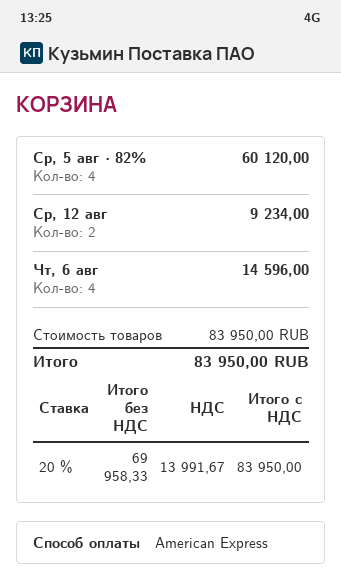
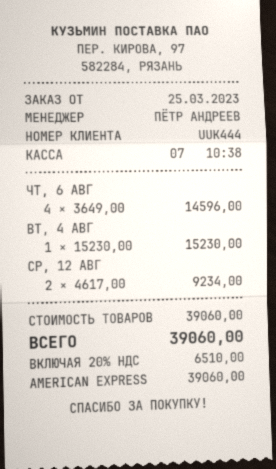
Ср, 5 авг · 82%: 4 for 60120.00 -> none
ВТ, 4 АВГ: none -> 1 for 15230.00
subtotal: 83950.00 -> 39060.00
tax: 20% = 13991.67 -> 20% = 6510.00
total: 83950.00 -> 39060.00

